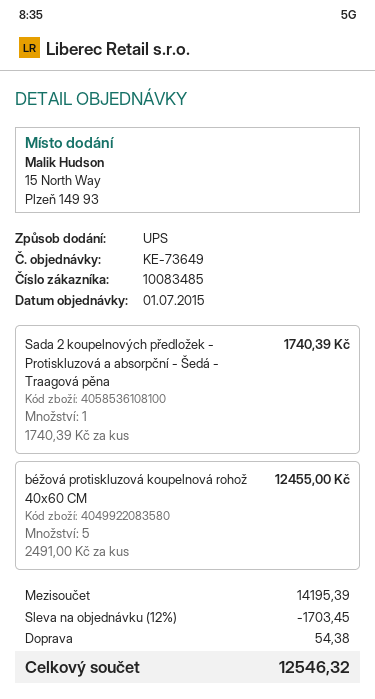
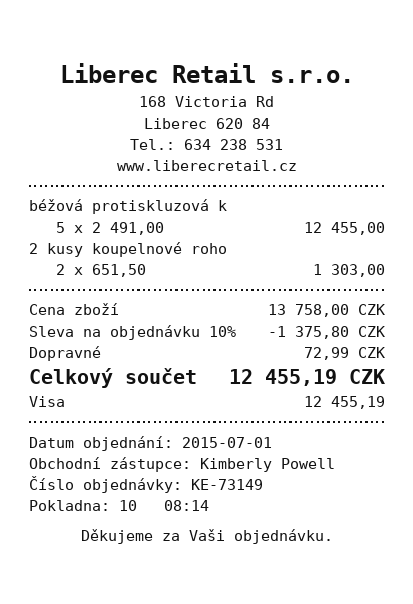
order number: KE-73649 -> KE-73149
Sada 2 koupelnových předložek - Protiskluzová a absorpční - Šedá - Traagová pěna: 1 x 1740.39 = 1740.39 -> none
2 kusy koupelnové roho: none -> 2 x 651.50 = 1303.00
subtotal: 14195.39 -> 13758.00
discount: 12% = 1703.45 -> 10% = 1375.80
shipping: 54.38 -> 72.99
total: 12546.32 -> 12455.19

